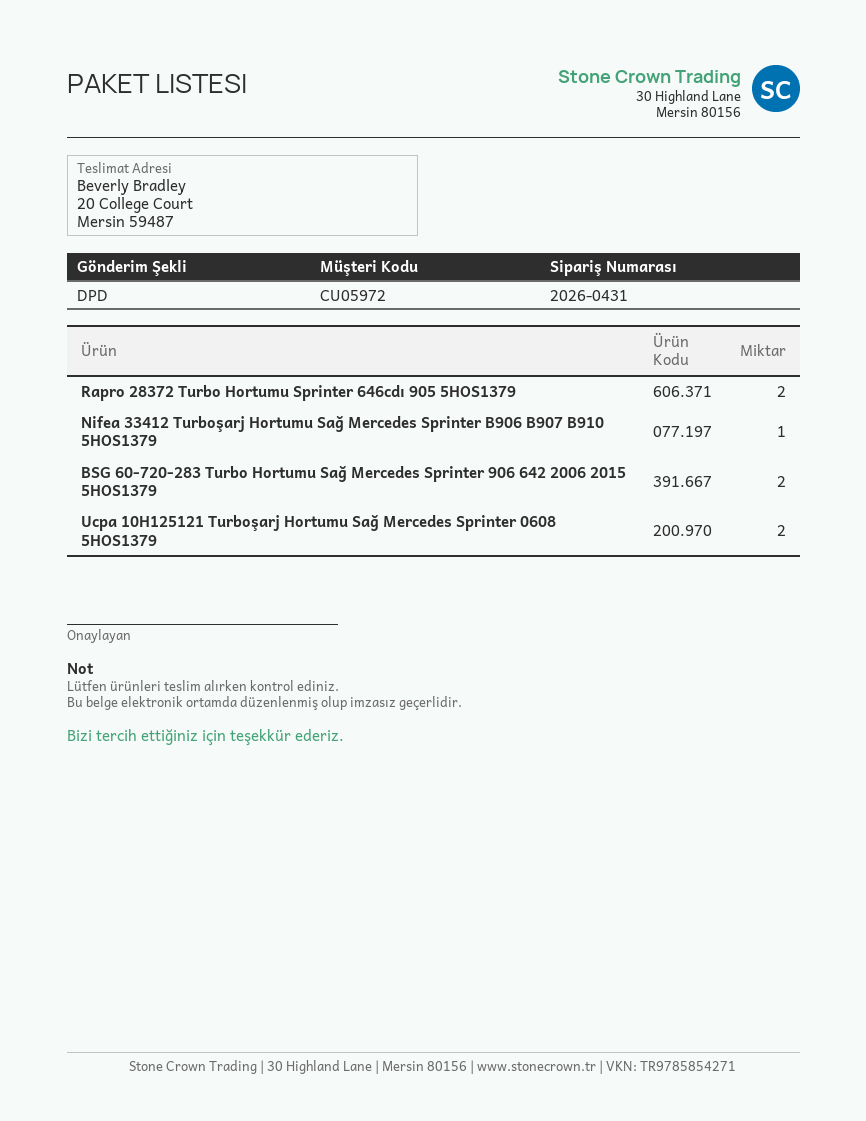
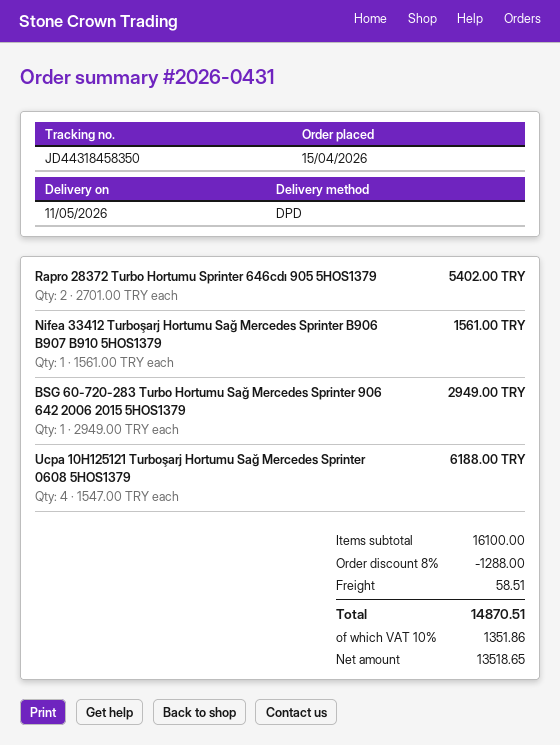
BSG 60-720-283 Turbo Hortumu Sağ Mercedes Sprinter 906 642 2006 2015 5HOS1379: 2 -> 1
Ucpa 10H125121 Turboşarj Hortumu Sağ Mercedes Sprinter 0608 5HOS1379: 2 -> 4

